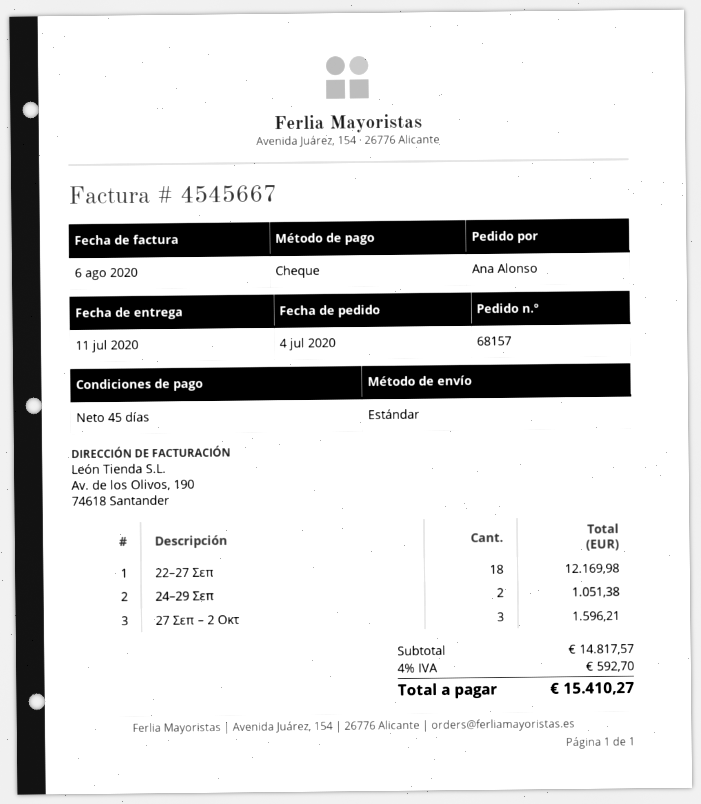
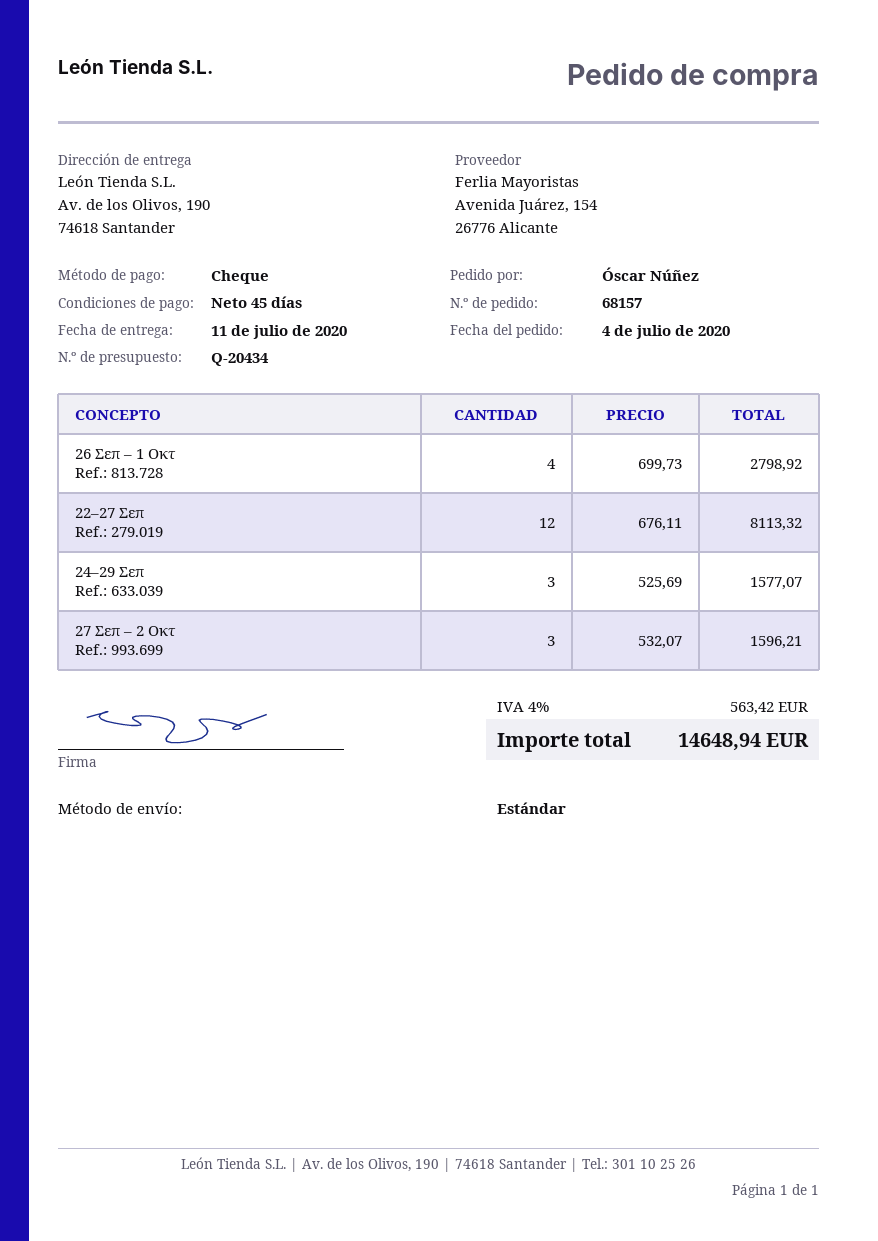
ordered by: Ana Alonso -> Óscar Núñez
22–27 Σεπ: 18 for 12169.98 -> 12 for 8113.32
24–29 Σεπ: 2 for 1051.38 -> 3 for 1577.07
26 Σεπ – 1 Οκτ: none -> 4 for 2798.92
tax: 4% = 592.70 -> 4% = 563.42
total: 15410.27 -> 14648.94

